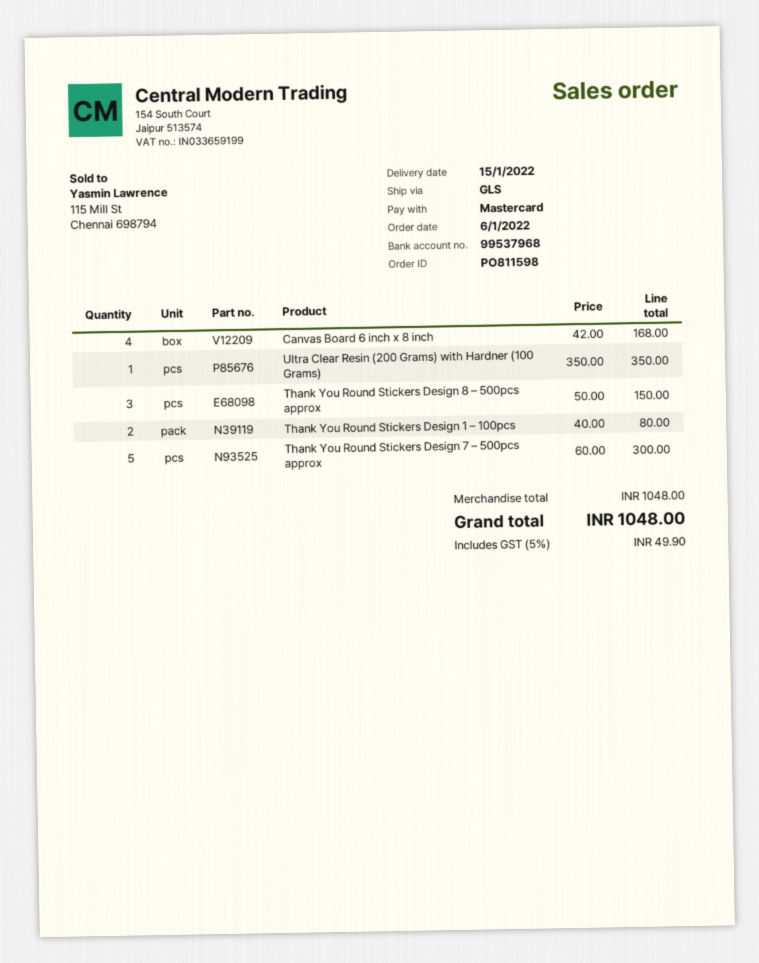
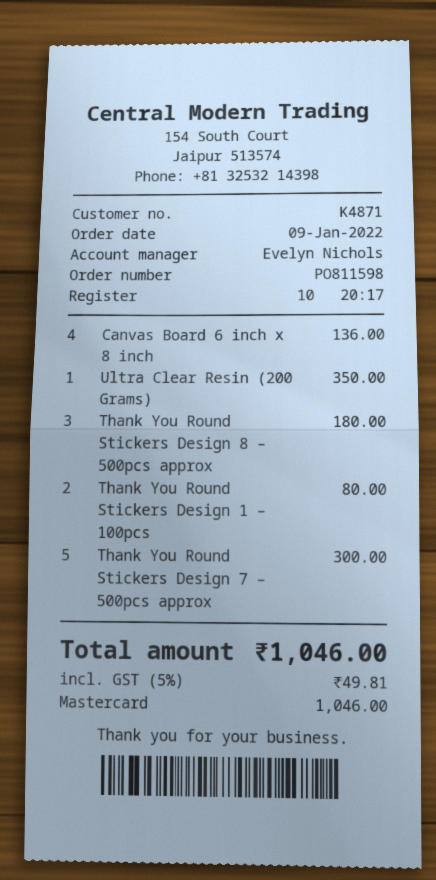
order date: 2022-01-06 -> 2022-01-09
Canvas Board 6 inch x 8 inch: 4 for 168.00 -> 4 for 136.00
Thank You Round Stickers Design 8 – 500pcs approx: 3 for 150.00 -> 3 for 180.00
tax: 5% = 49.90 -> 5% = 49.81
total: 1048.00 -> 1046.00

